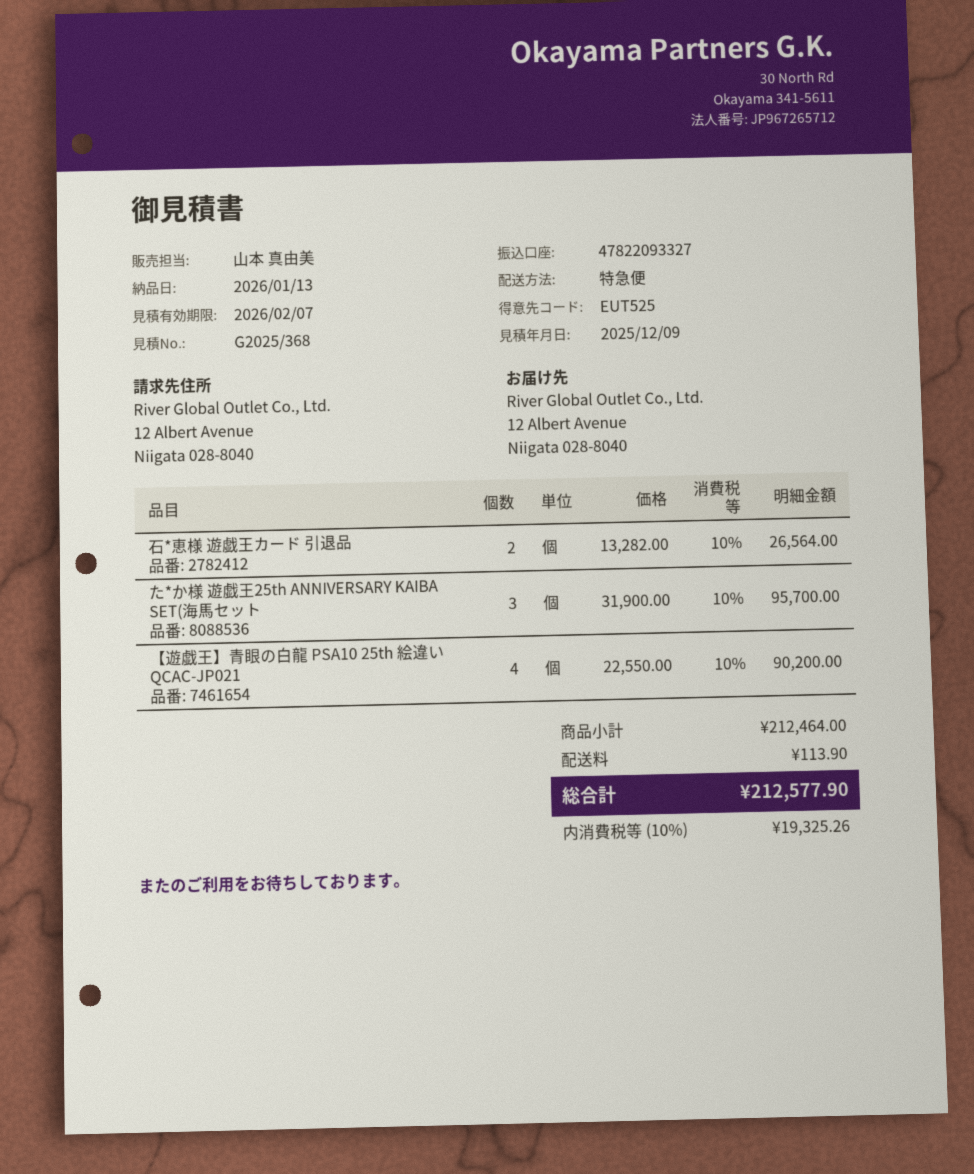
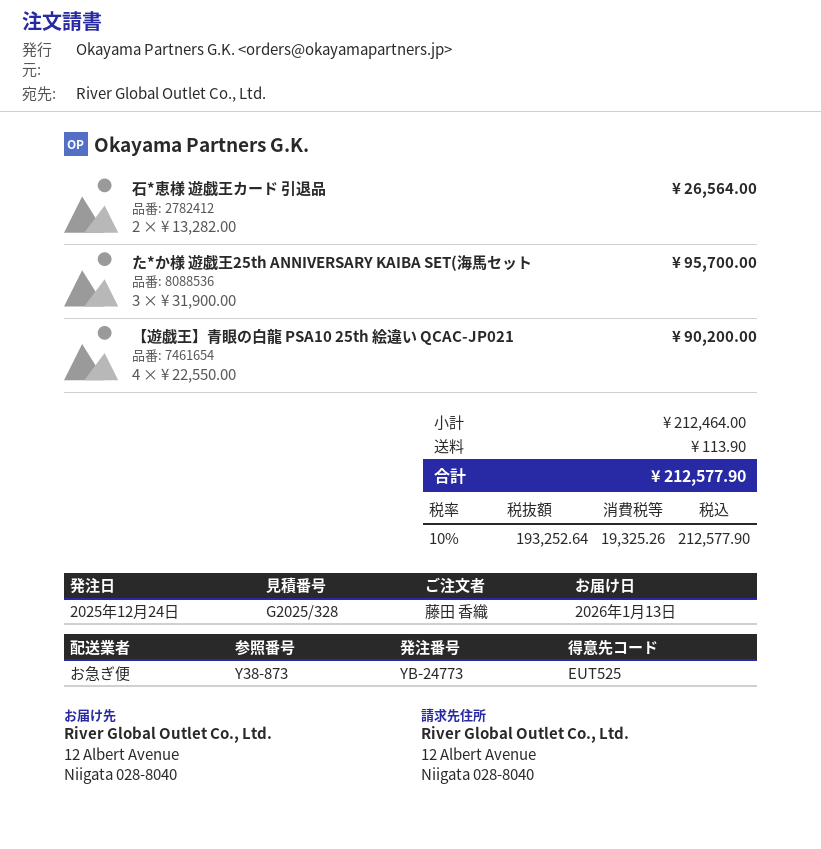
quote number: G2025/368 -> G2025/328

